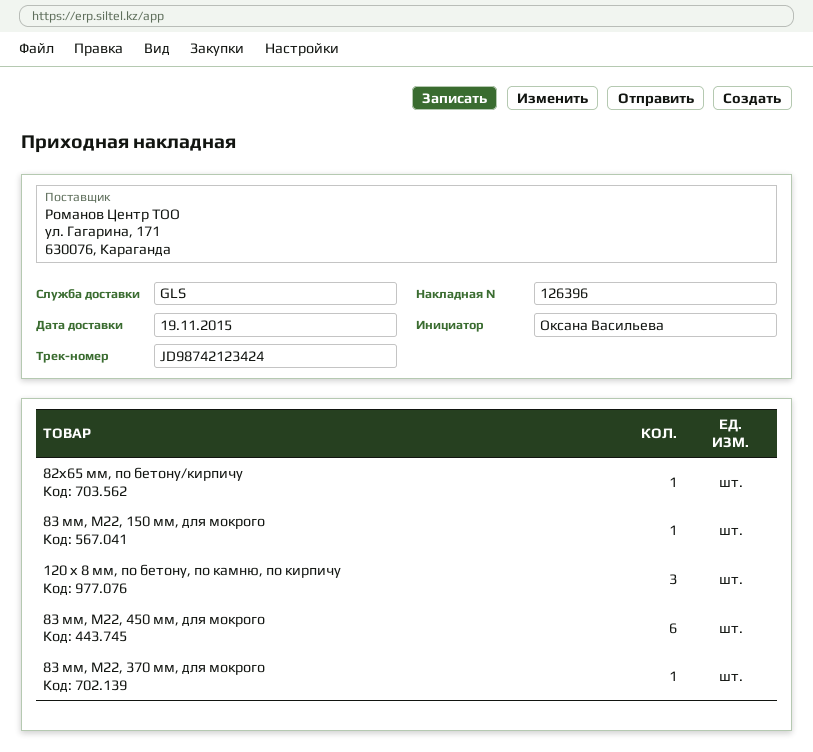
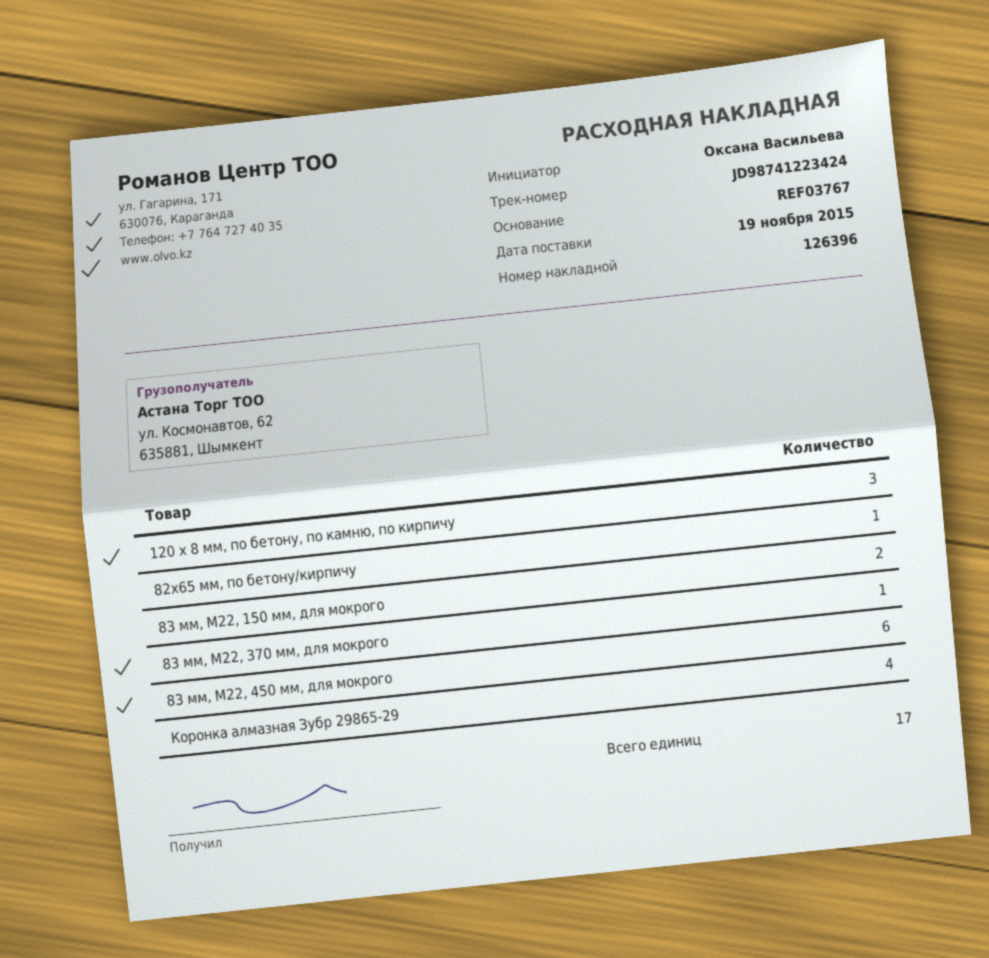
tracking number: JD98742123424 -> JD98741223424
83 мм, M22, 150 мм, для мокрого: 1 -> 2
Коронка алмазная Зубр 29865-29: none -> 4

